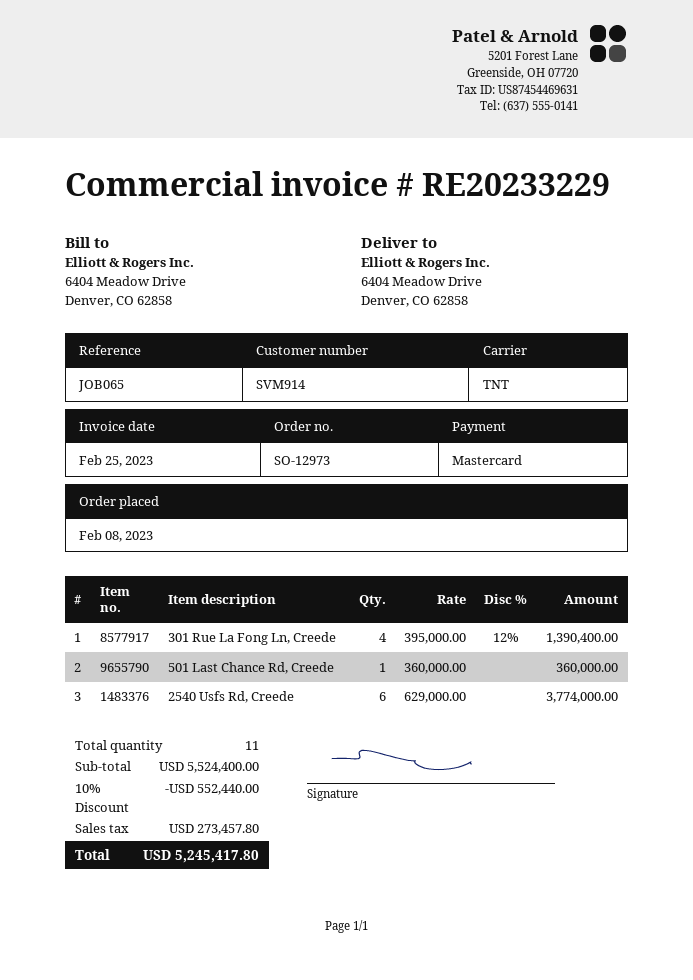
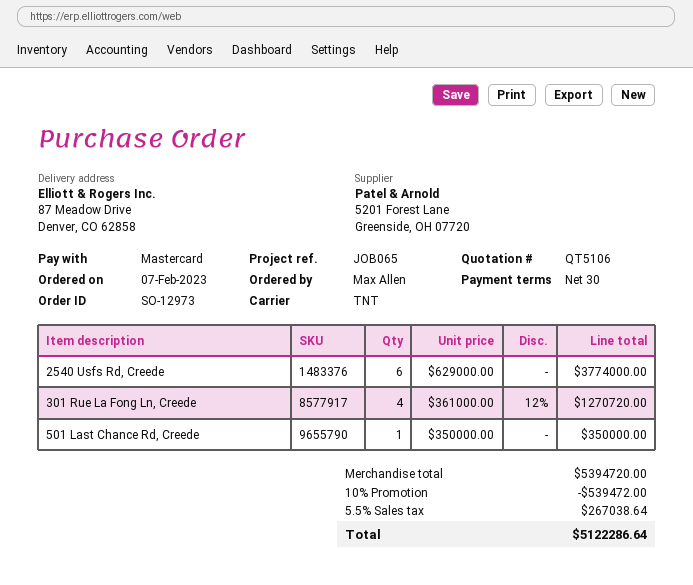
order date: 2023-02-08 -> 2023-02-07
ship to: 6404 Meadow Drive, Denver, CO 62858 -> 87 Meadow Drive, Denver, CO 62858
301 Rue La Fong Ln, Creede: 4 x 395000.00 - 12% = 1390400.00 -> 4 x 361000.00 - 12% = 1270720.00
501 Last Chance Rd, Creede: 1 x 360000.00 = 360000.00 -> 1 x 350000.00 = 350000.00
subtotal: 5524400.00 -> 5394720.00
discount: 10% = 552440.00 -> 10% = 539472.00
tax: 273457.80 -> 267038.64
total: 5245417.80 -> 5122286.64

